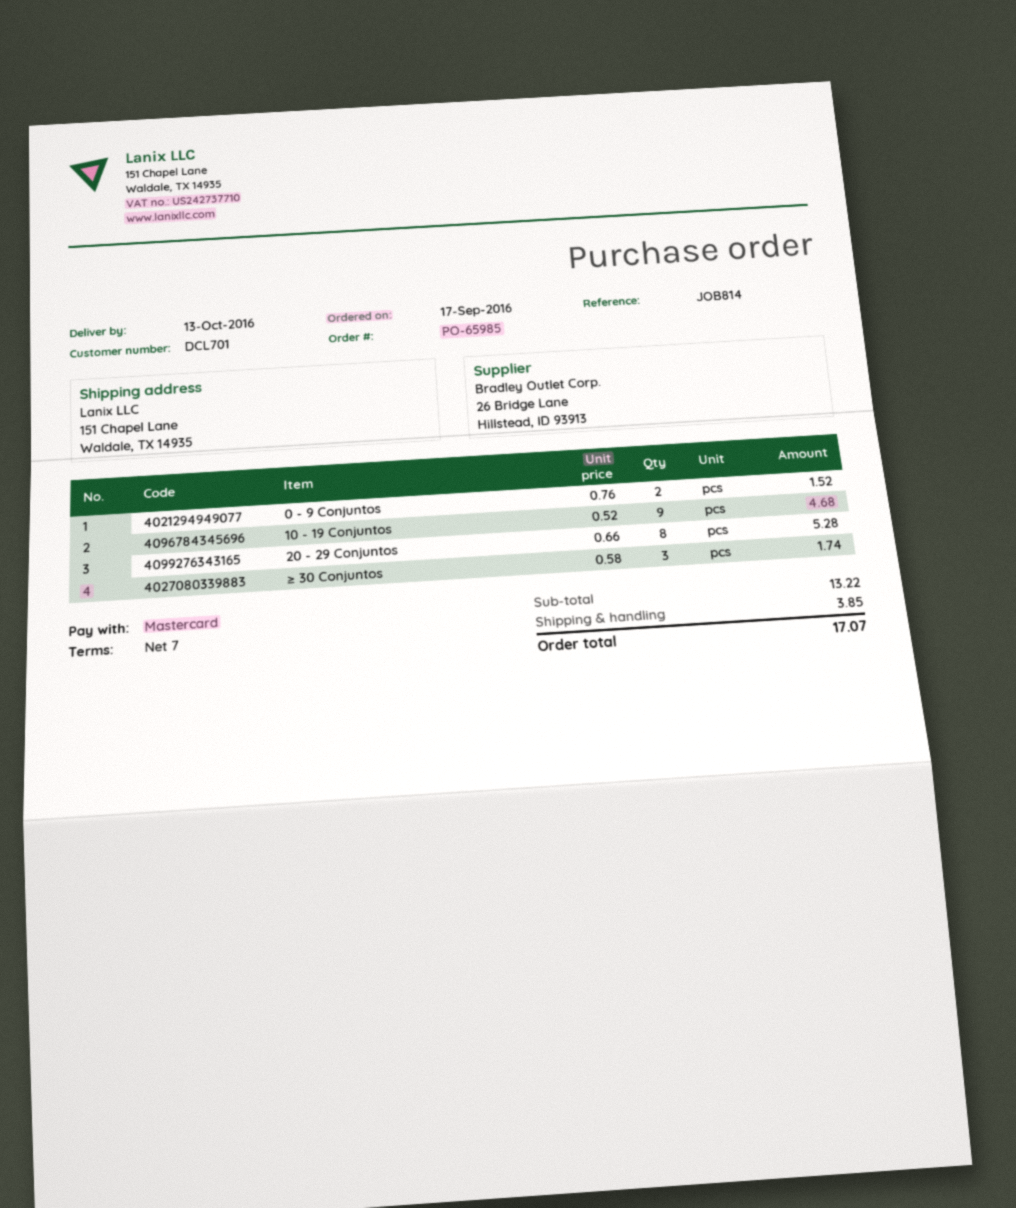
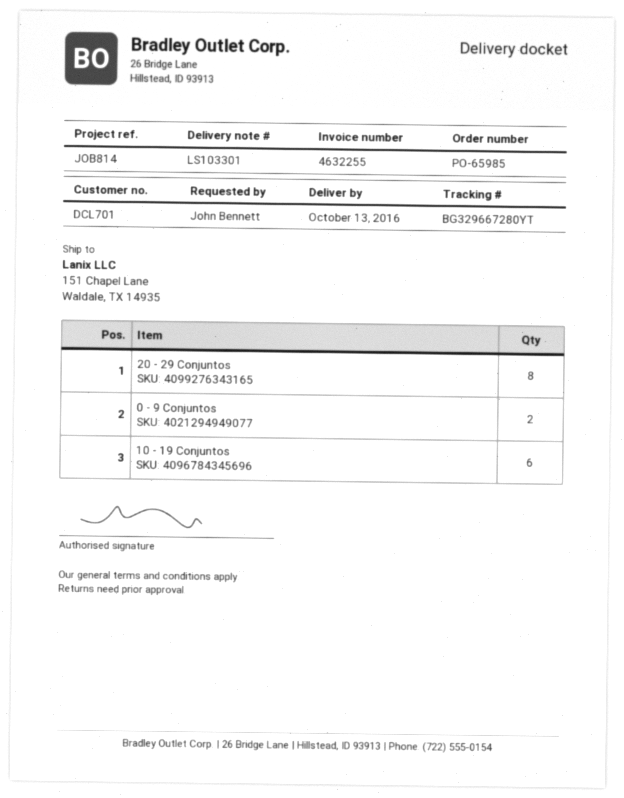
10 - 19 Conjuntos: 9 -> 6
≥ 30 Conjuntos: 3 -> none

